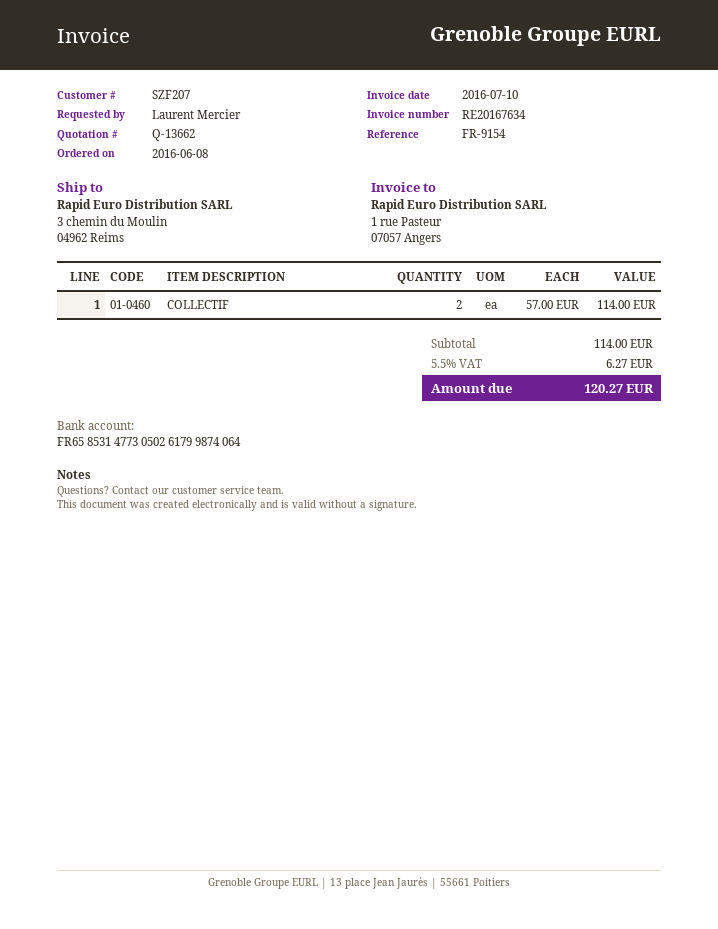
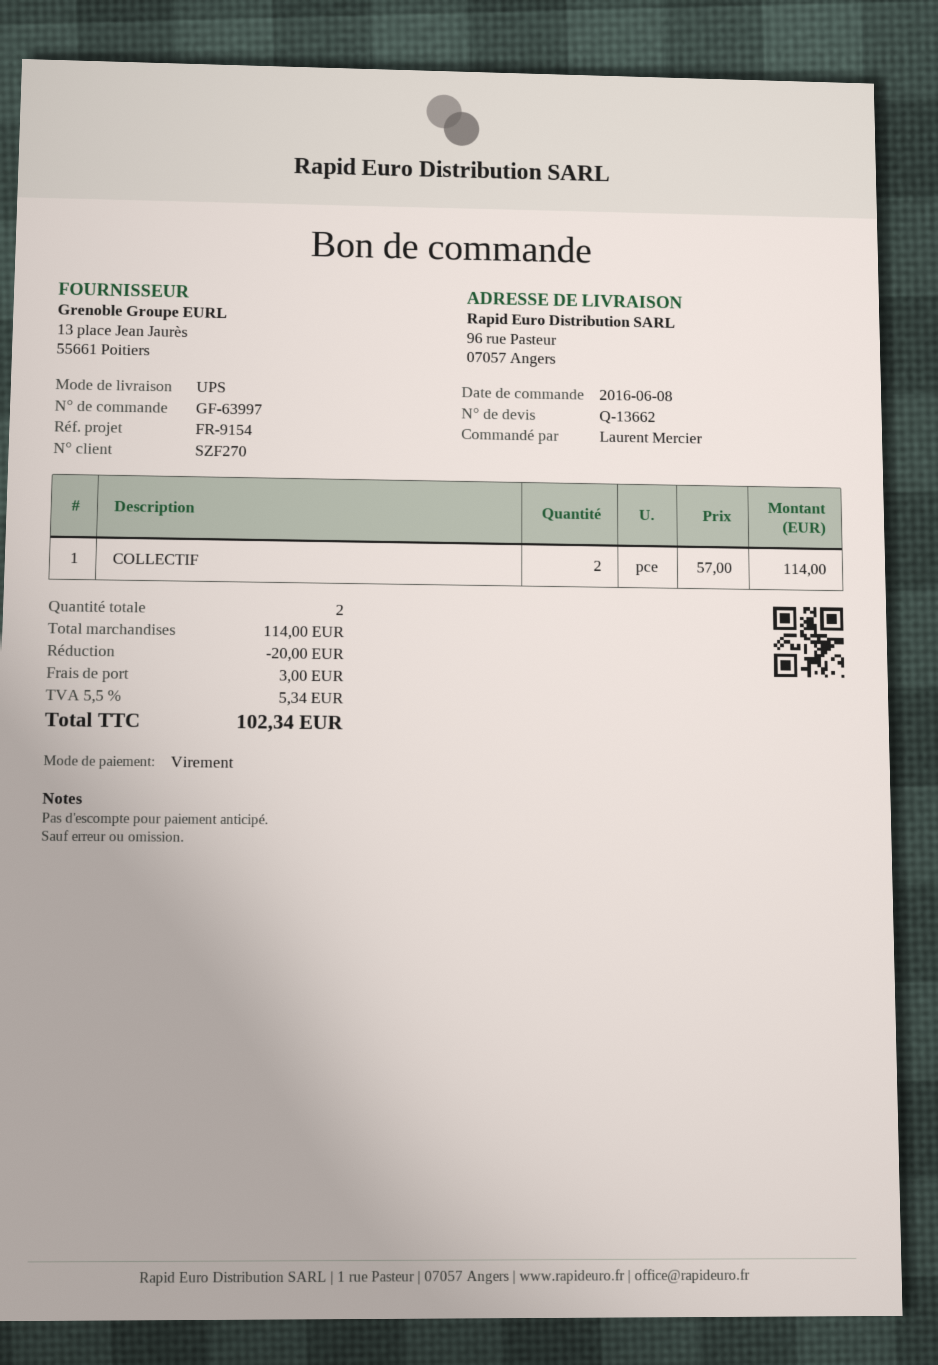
customer number: SZF207 -> SZF270
ship to: 3 chemin du Moulin, 04962 Reims -> 96 rue Pasteur, 07057 Angers
discount: none -> 20.00
shipping: none -> 3.00
tax: 5.5% = 6.27 -> 5.5% = 5.34
total: 120.27 -> 102.34

